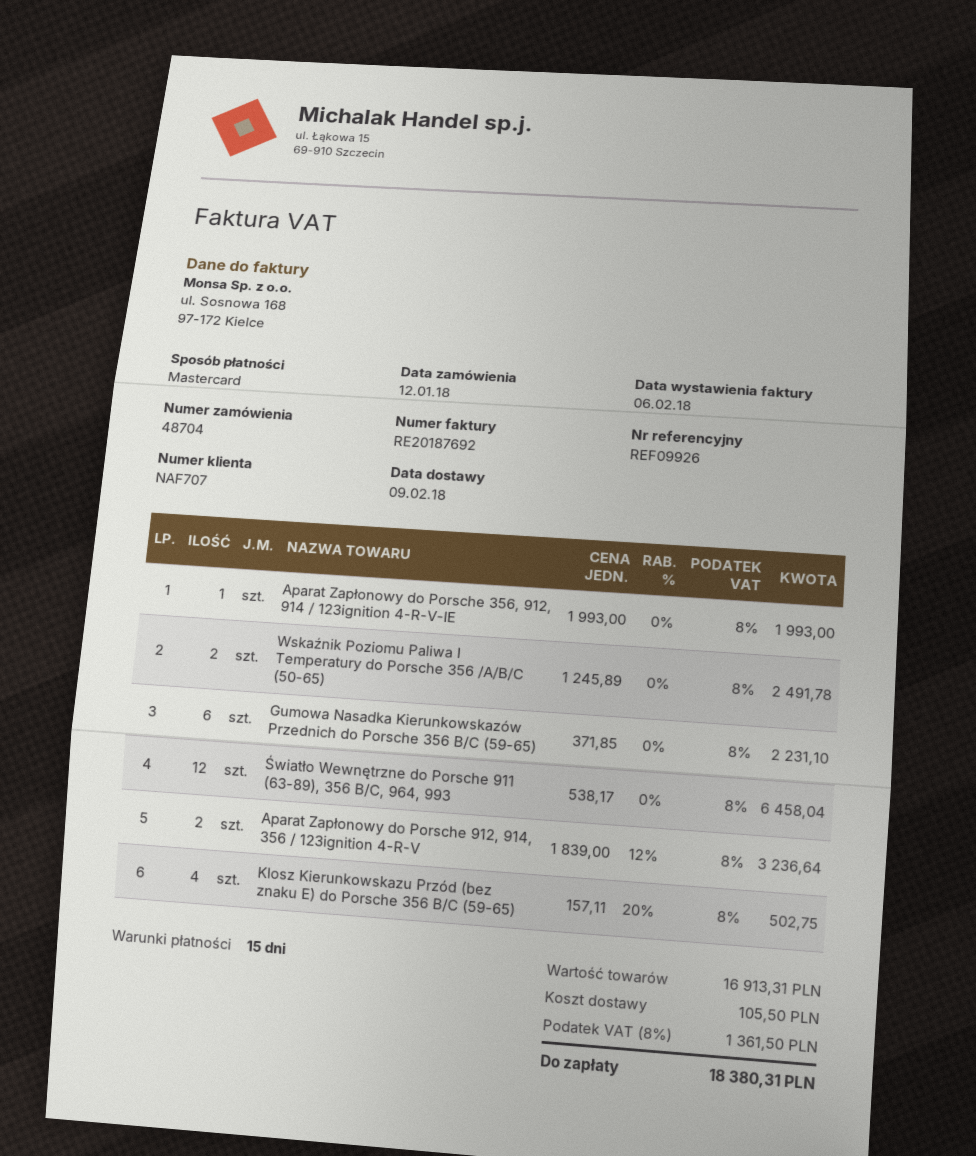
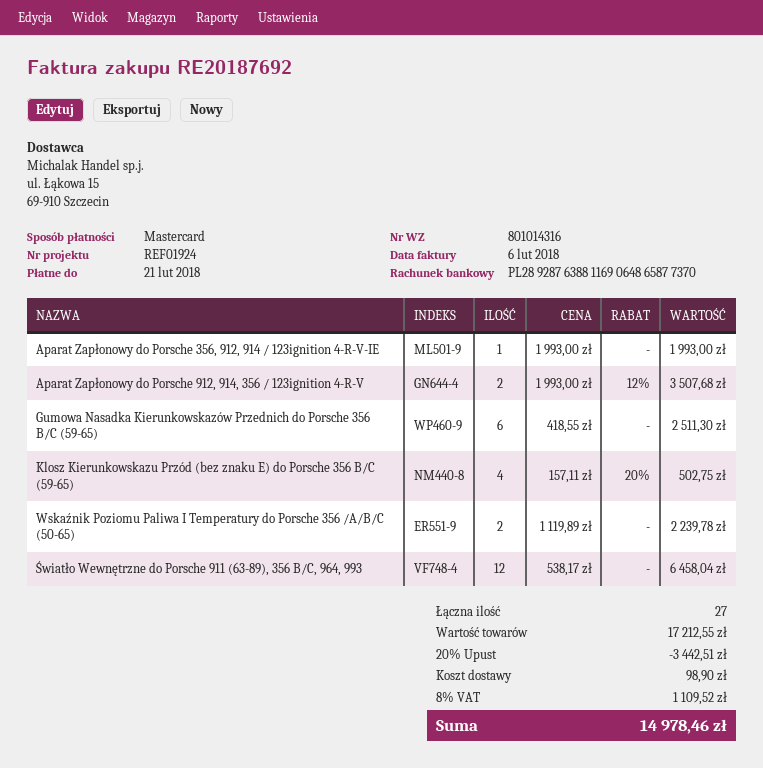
reference: REF09926 -> REF01924
Wskaźnik Poziomu Paliwa I Temperatury do Porsche 356 /A/B/C (50-65): 2 x 1245.89 = 2491.78 -> 2 x 1119.89 = 2239.78
Gumowa Nasadka Kierunkowskazów Przednich do Porsche 356 B/C (59-65): 6 x 371.85 = 2231.10 -> 6 x 418.55 = 2511.30
Aparat Zapłonowy do Porsche 912, 914, 356 / 123ignition 4-R-V: 2 x 1839.00 - 12% = 3236.64 -> 2 x 1993.00 - 12% = 3507.68
subtotal: 16913.31 -> 17212.55
discount: none -> 20% = 3442.51
shipping: 105.50 -> 98.90
tax: 8% = 1361.50 -> 8% = 1109.52
total: 18380.31 -> 14978.46

